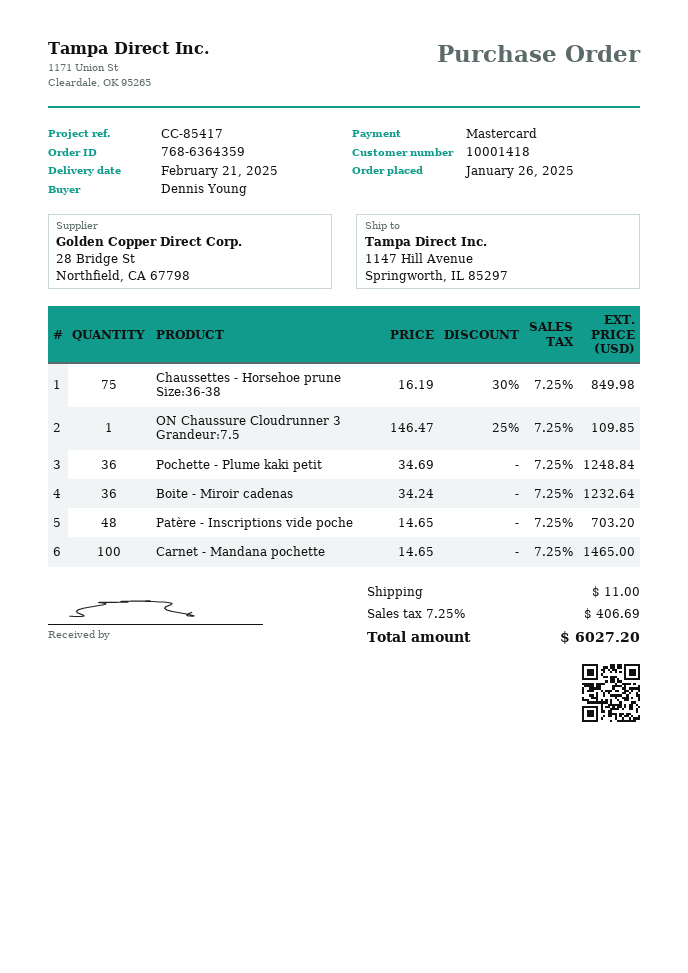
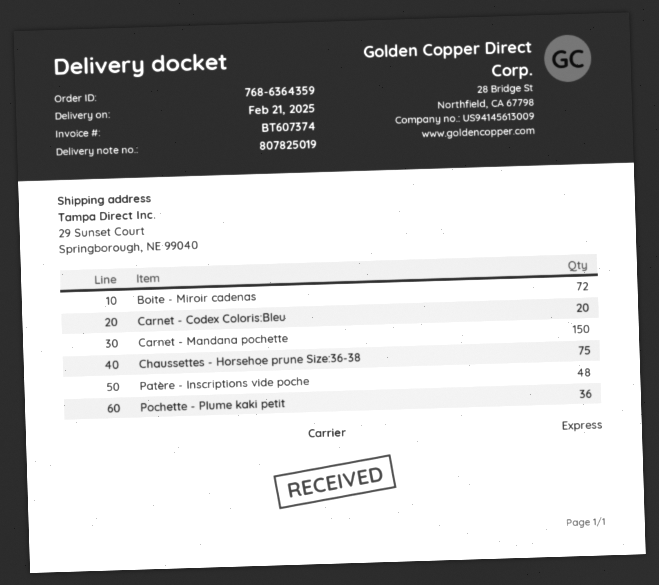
ship to: 1147 Hill Avenue, Springworth, IL 85297 -> 29 Sunset Court, Springborough, NE 99040
ON Chaussure Cloudrunner 3 Grandeur:7.5: 1 -> none
Boite - Miroir cadenas: 36 -> 72
Carnet - Mandana pochette: 100 -> 150
Carnet - Codex Coloris:Bleu: none -> 20

